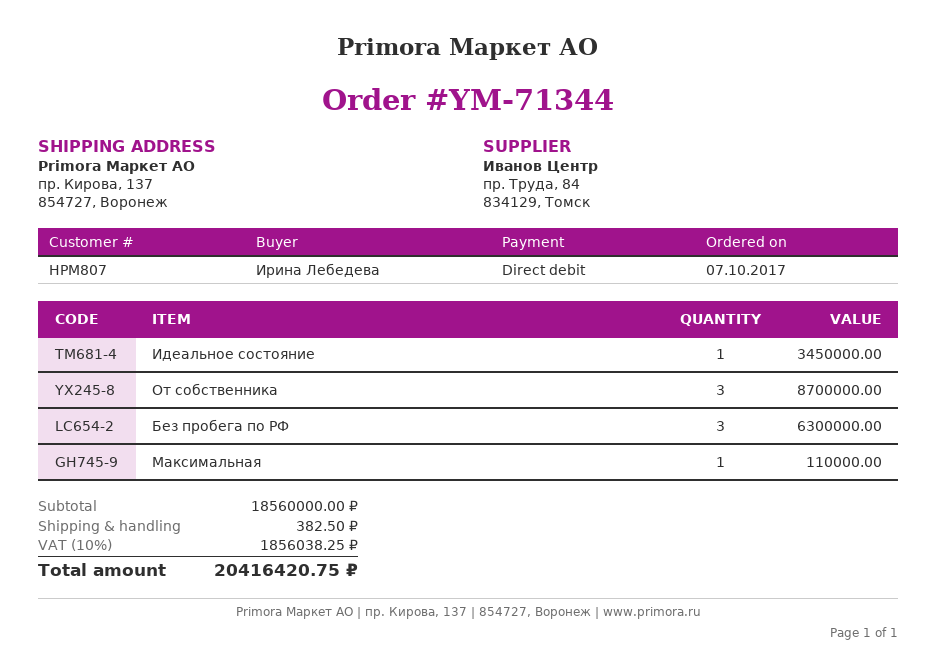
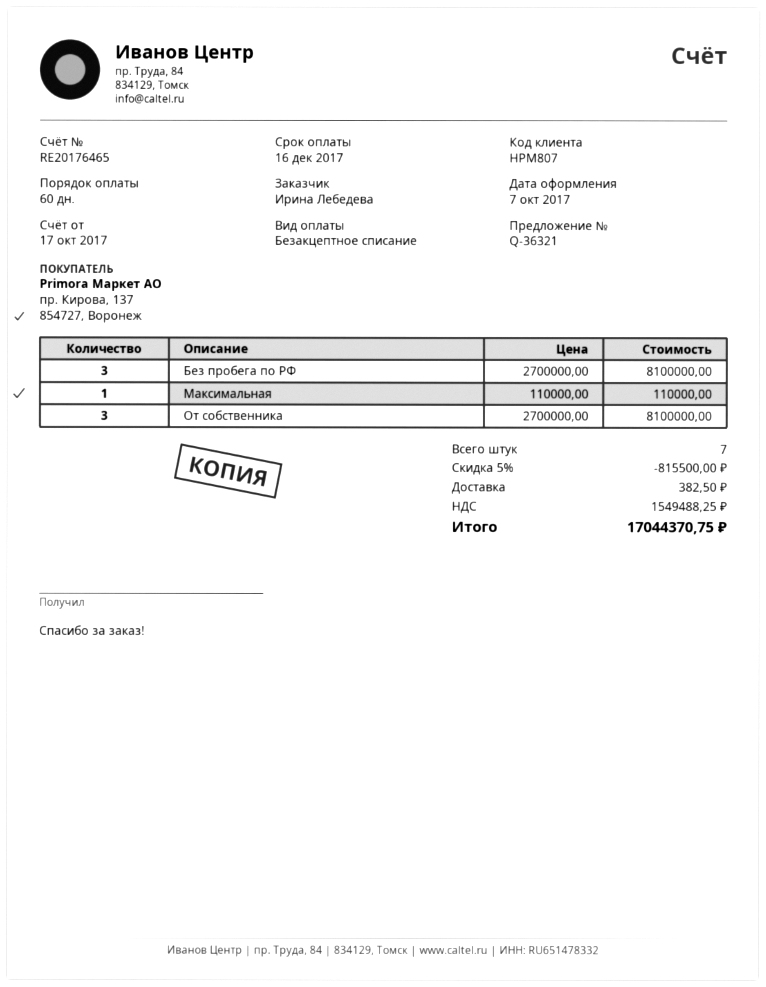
Идеальное состояние: 1 for 3450000.00 -> none
От собственника: 3 for 8700000.00 -> 3 for 8100000.00
Без пробега по РФ: 3 for 6300000.00 -> 3 for 8100000.00
discount: none -> 5% = 815500.00
tax: 1856038.25 -> 1549488.25
total: 20416420.75 -> 17044370.75

